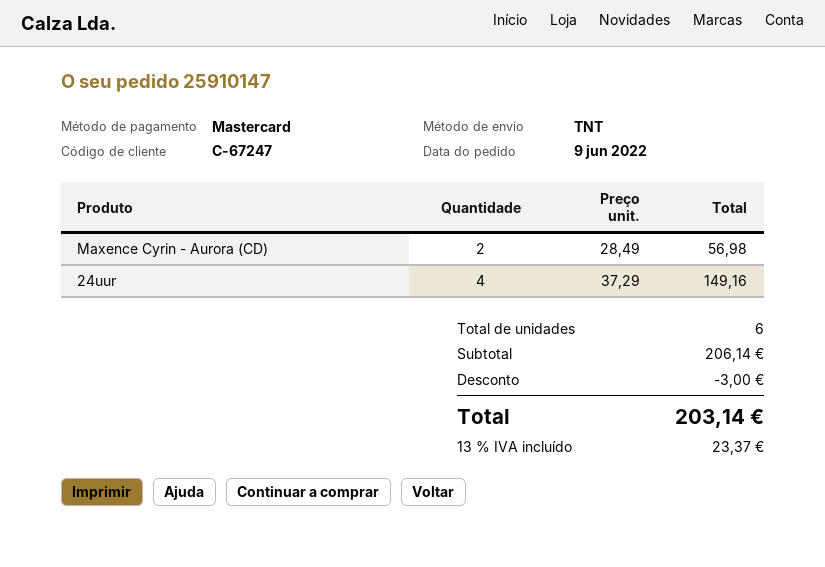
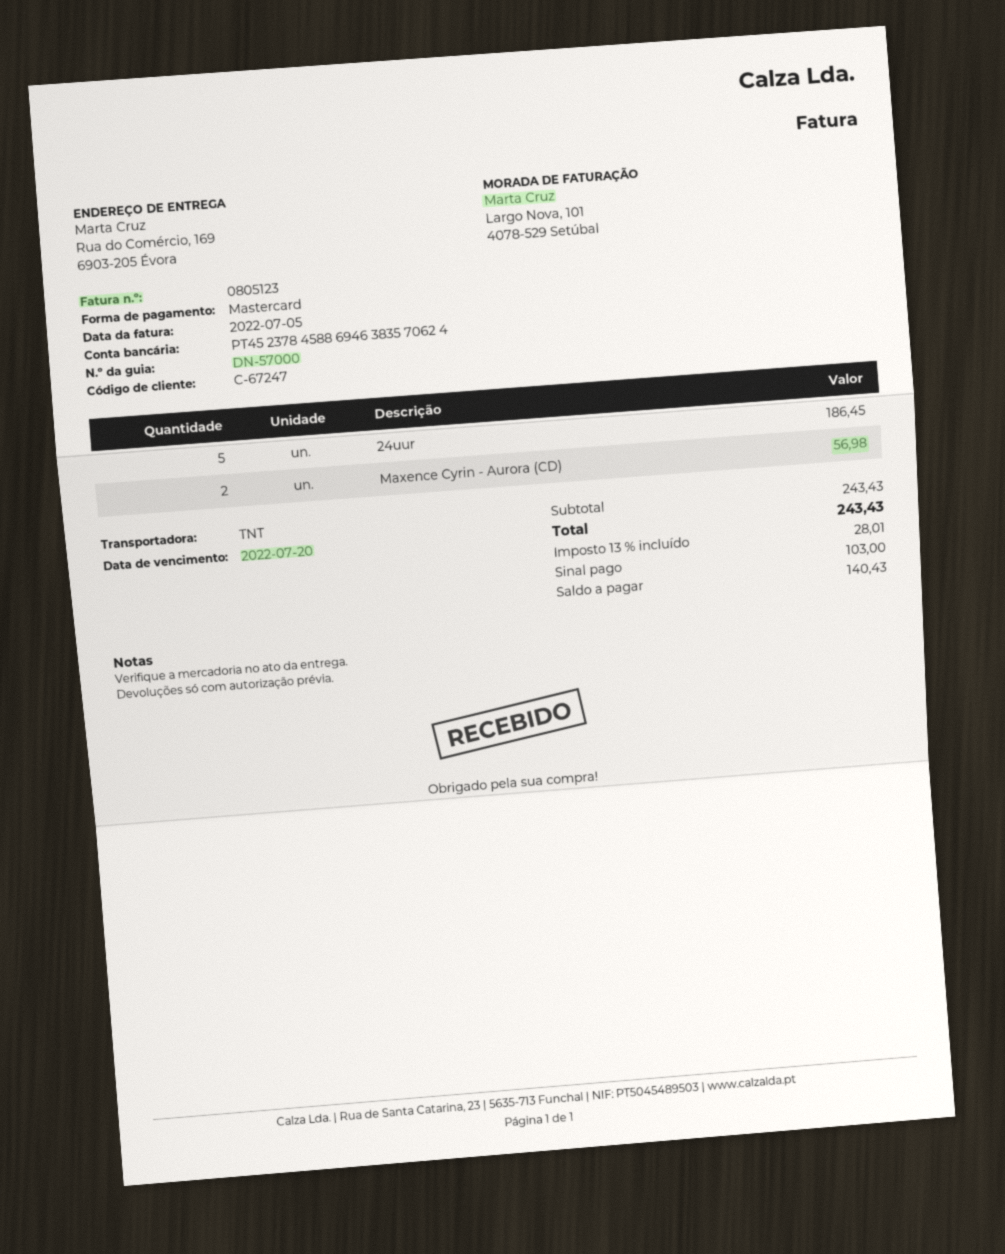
24uur: 4 for 149.16 -> 5 for 186.45
subtotal: 206.14 -> 243.43
discount: 3.00 -> none
tax: 13% = 23.37 -> 13% = 28.01
total: 203.14 -> 243.43

